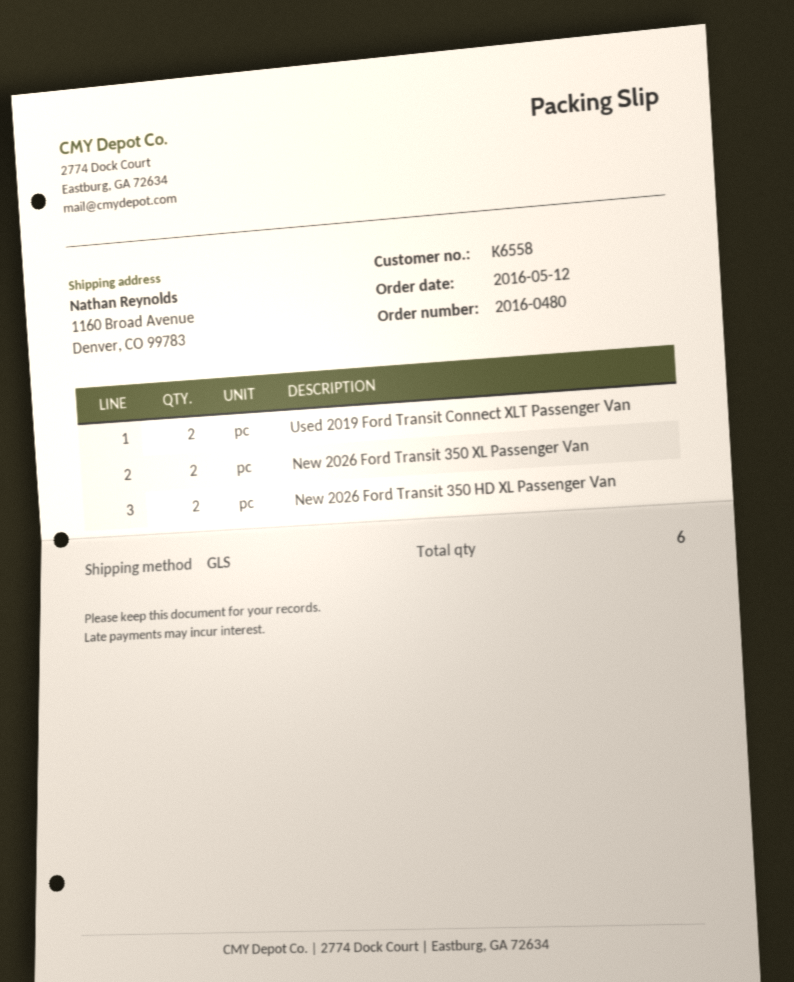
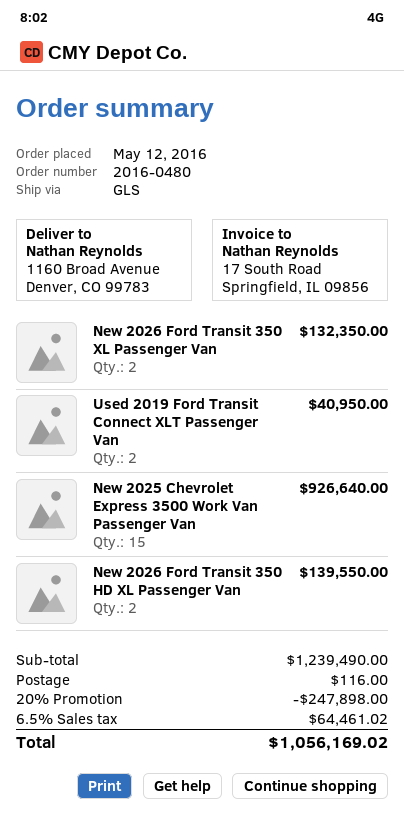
New 2025 Chevrolet Express 3500 Work Van Passenger Van: none -> 15

